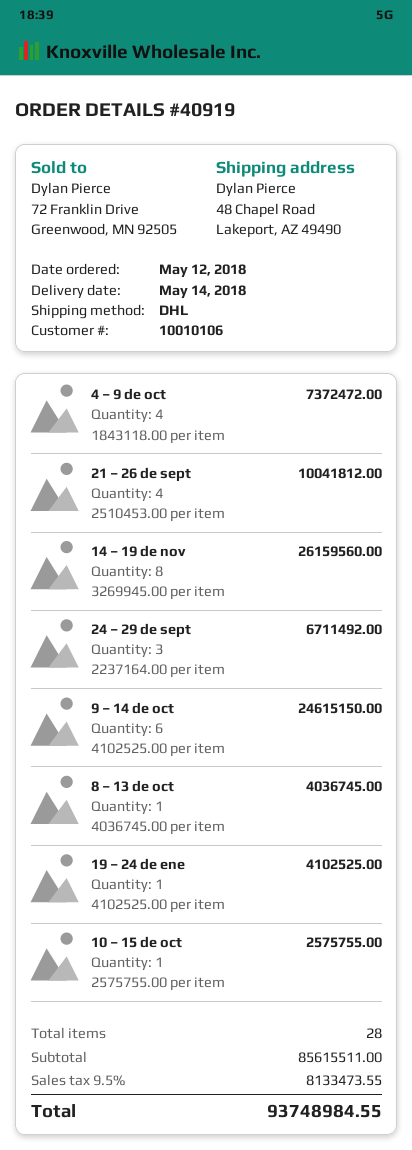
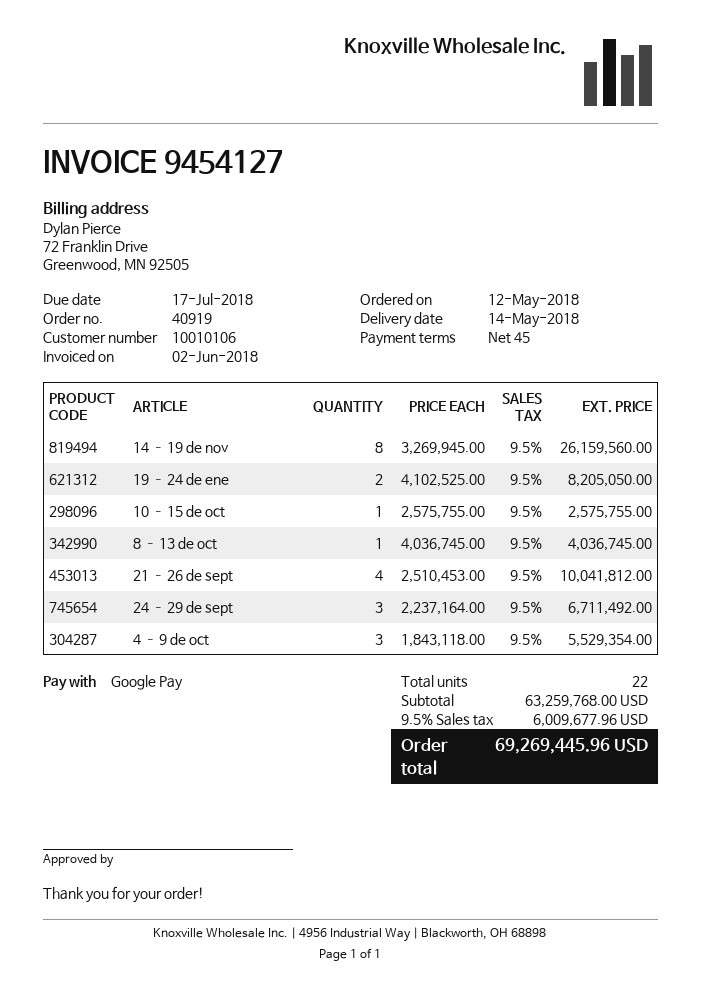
4 – 9 de oct: 4 x 1843118.00 = 7372472.00 -> 3 x 1843118.00 = 5529354.00
9 – 14 de oct: 6 x 4102525.00 = 24615150.00 -> none
19 – 24 de ene: 1 x 4102525.00 = 4102525.00 -> 2 x 4102525.00 = 8205050.00
total quantity: 28 -> 22
subtotal: 85615511.00 -> 63259768.00
tax: 9.5% = 8133473.55 -> 9.5% = 6009677.96
total: 93748984.55 -> 69269445.96

